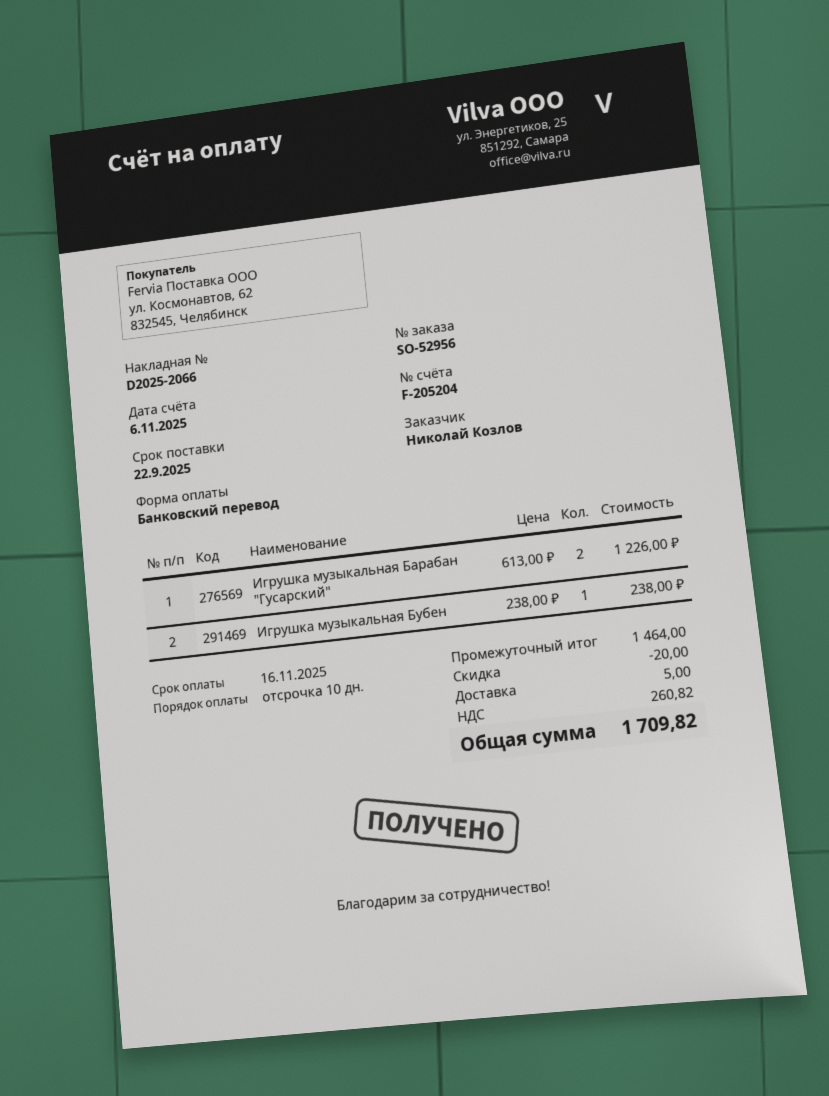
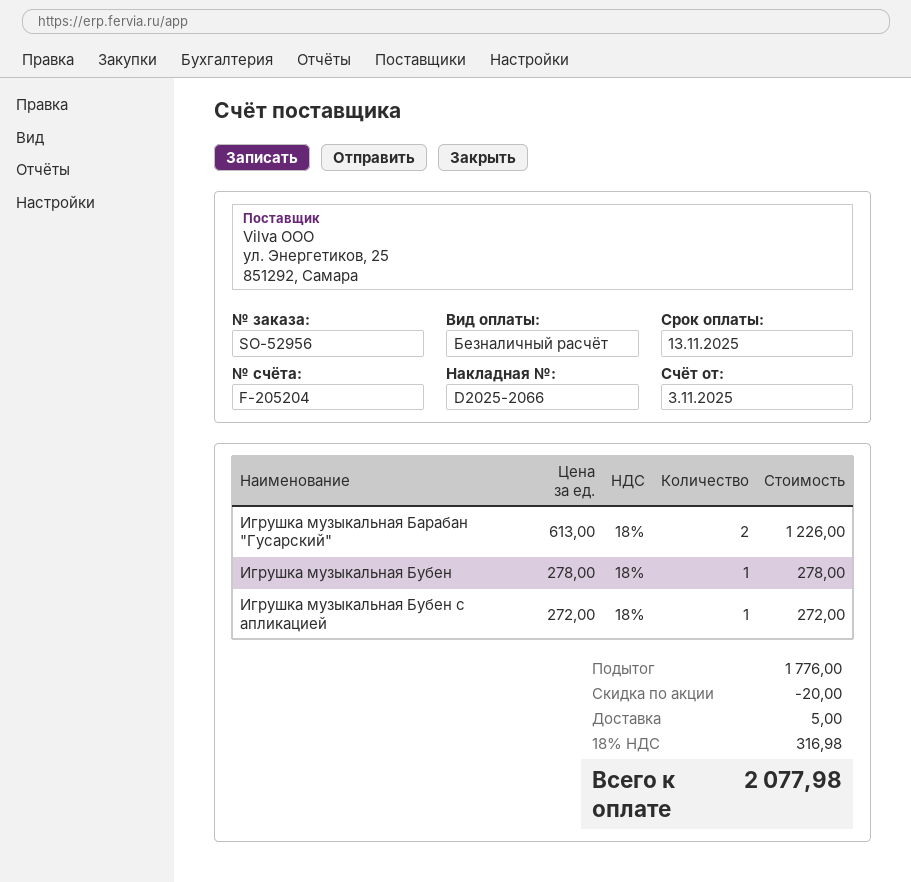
invoice date: 2025-11-06 -> 2025-11-03
due date: 2025-11-16 -> 2025-11-13
Игрушка музыкальная Бубен: 1 x 238.00 = 238.00 -> 1 x 278.00 = 278.00
Игрушка музыкальная Бубен с апликацией: none -> 1 x 272.00 = 272.00
subtotal: 1464.00 -> 1776.00
tax: 260.82 -> 316.98
total: 1709.82 -> 2077.98

